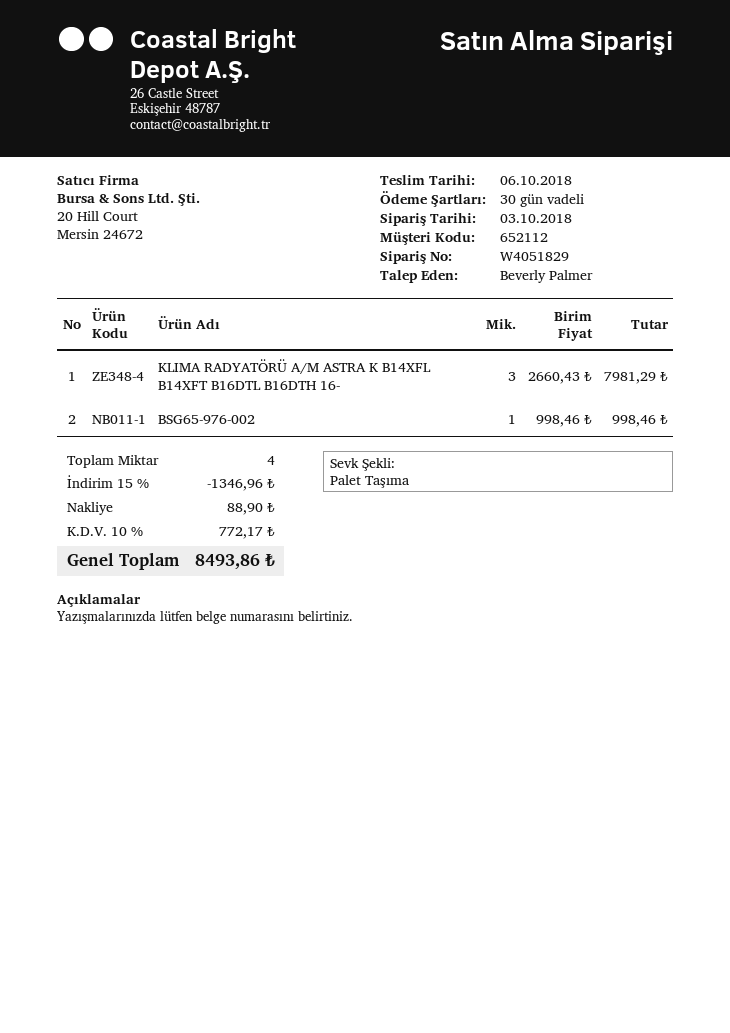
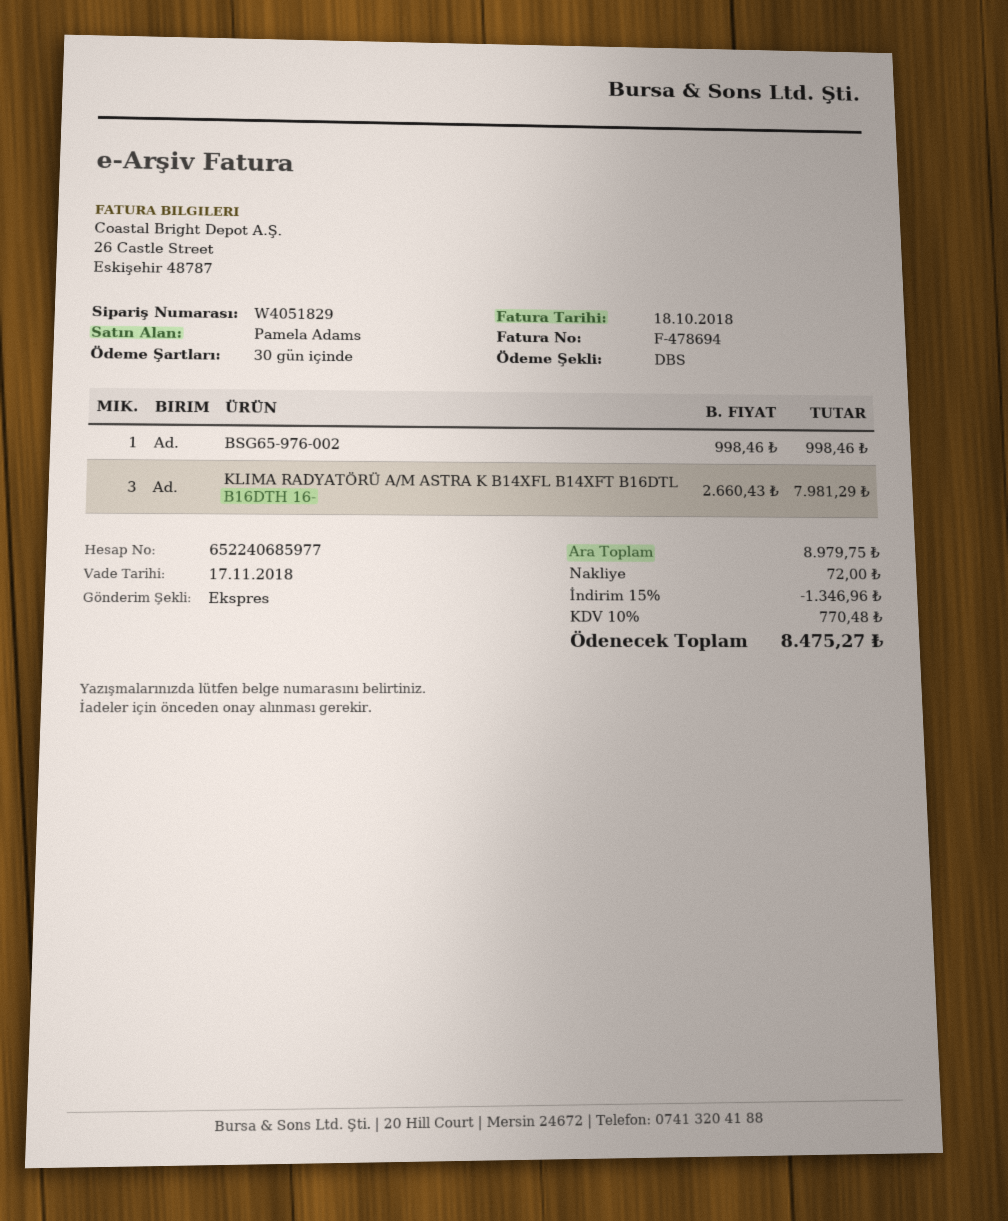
ordered by: Beverly Palmer -> Pamela Adams
shipping method: pallet freight -> express
shipping: 88.90 -> 72.00
tax: 10% = 772.17 -> 10% = 770.48
total: 8493.86 -> 8475.27

